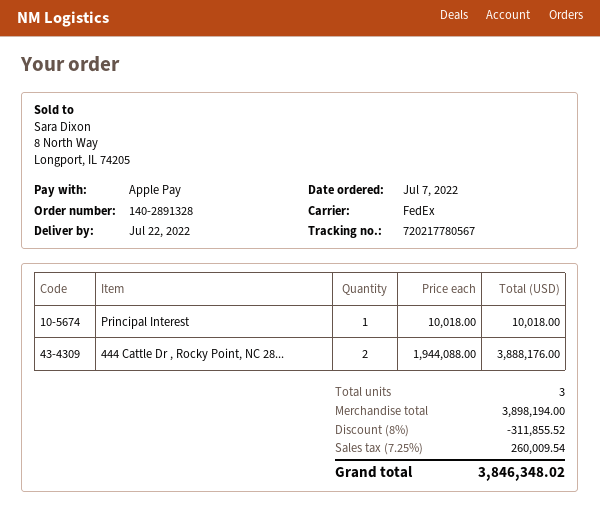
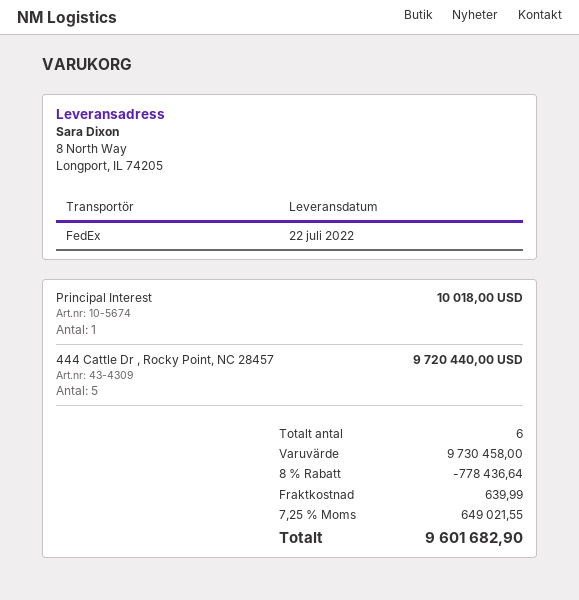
444 Cattle Dr , Rocky Point, NC 28...: 2 for 3888176.00 -> 5 for 9720440.00
total quantity: 3 -> 6
subtotal: 3898194.00 -> 9730458.00
discount: 8% = 311855.52 -> 8% = 778436.64
shipping: none -> 639.99
tax: 7.25% = 260009.54 -> 7.25% = 649021.55
total: 3846348.02 -> 9601682.90

